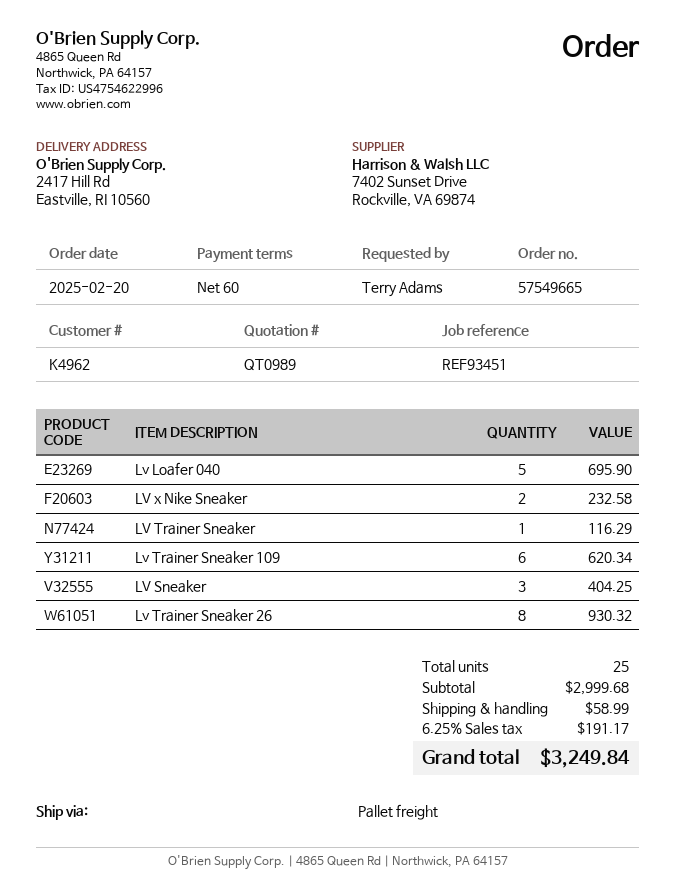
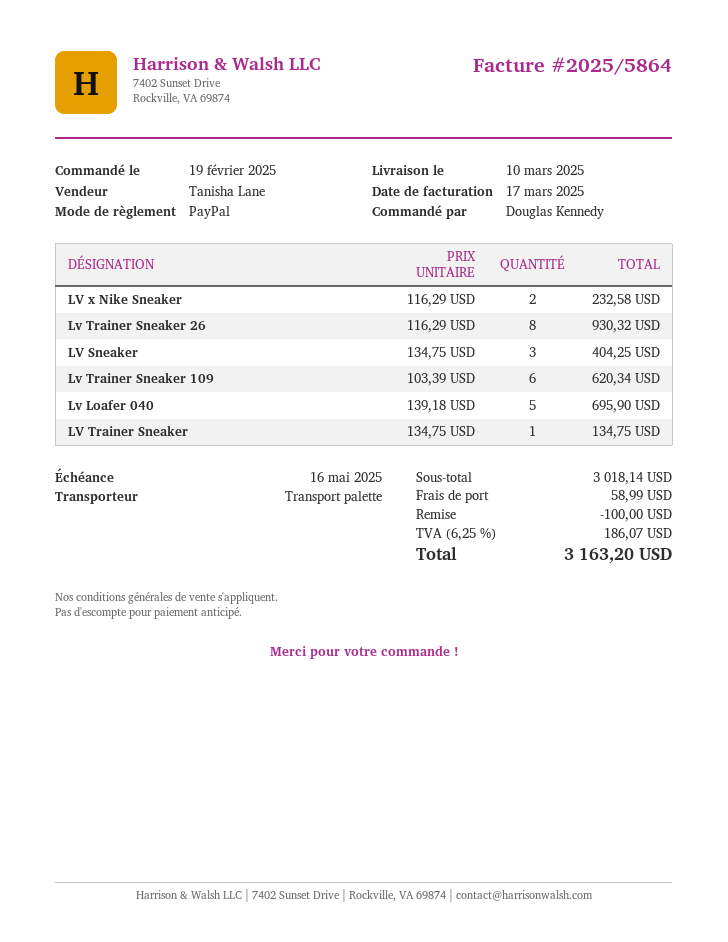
order date: 2025-02-20 -> 2025-02-19
ordered by: Terry Adams -> Douglas Kennedy
LV Trainer Sneaker: 1 for 116.29 -> 1 for 134.75
subtotal: 2999.68 -> 3018.14
discount: none -> 100.00
tax: 6.25% = 191.17 -> 6.25% = 186.07
total: 3249.84 -> 3163.20

